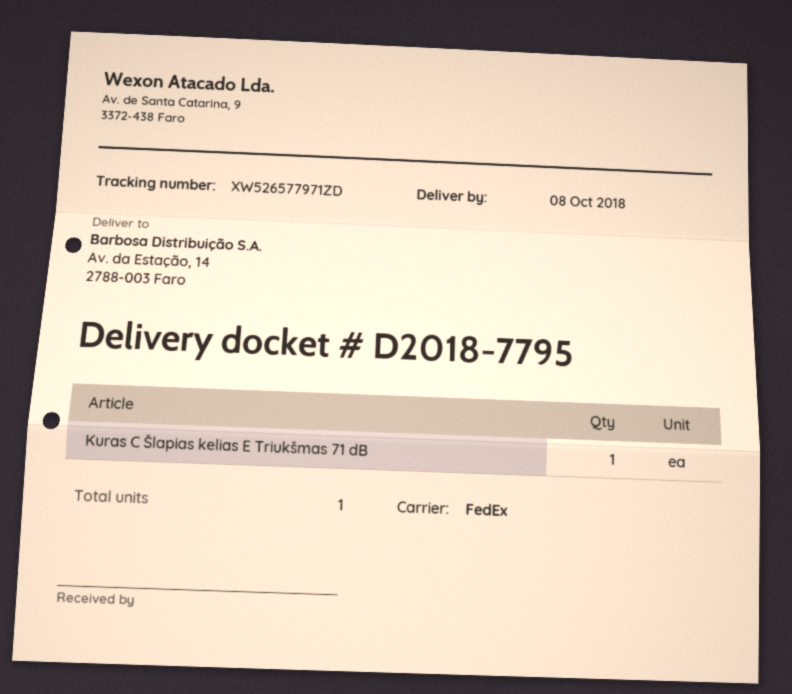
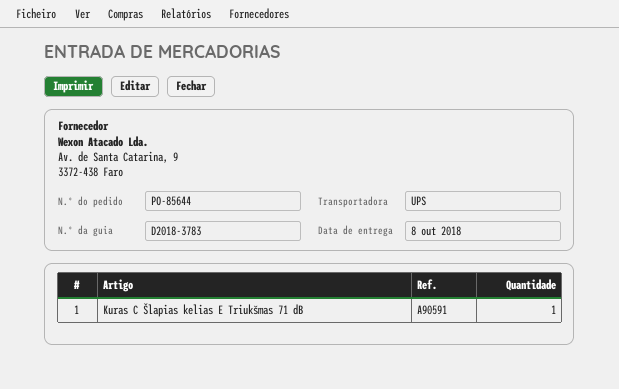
delivery note number: D2018-7795 -> D2018-3783
shipping method: FedEx -> UPS

